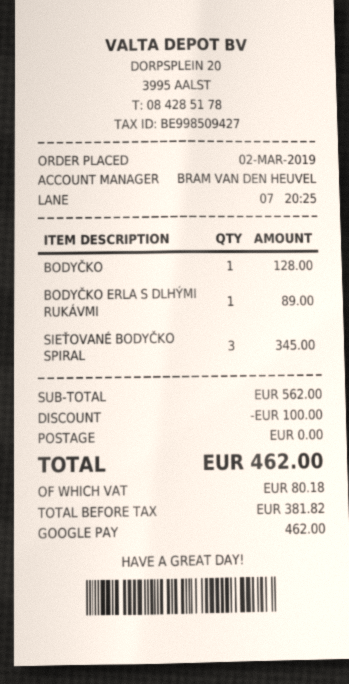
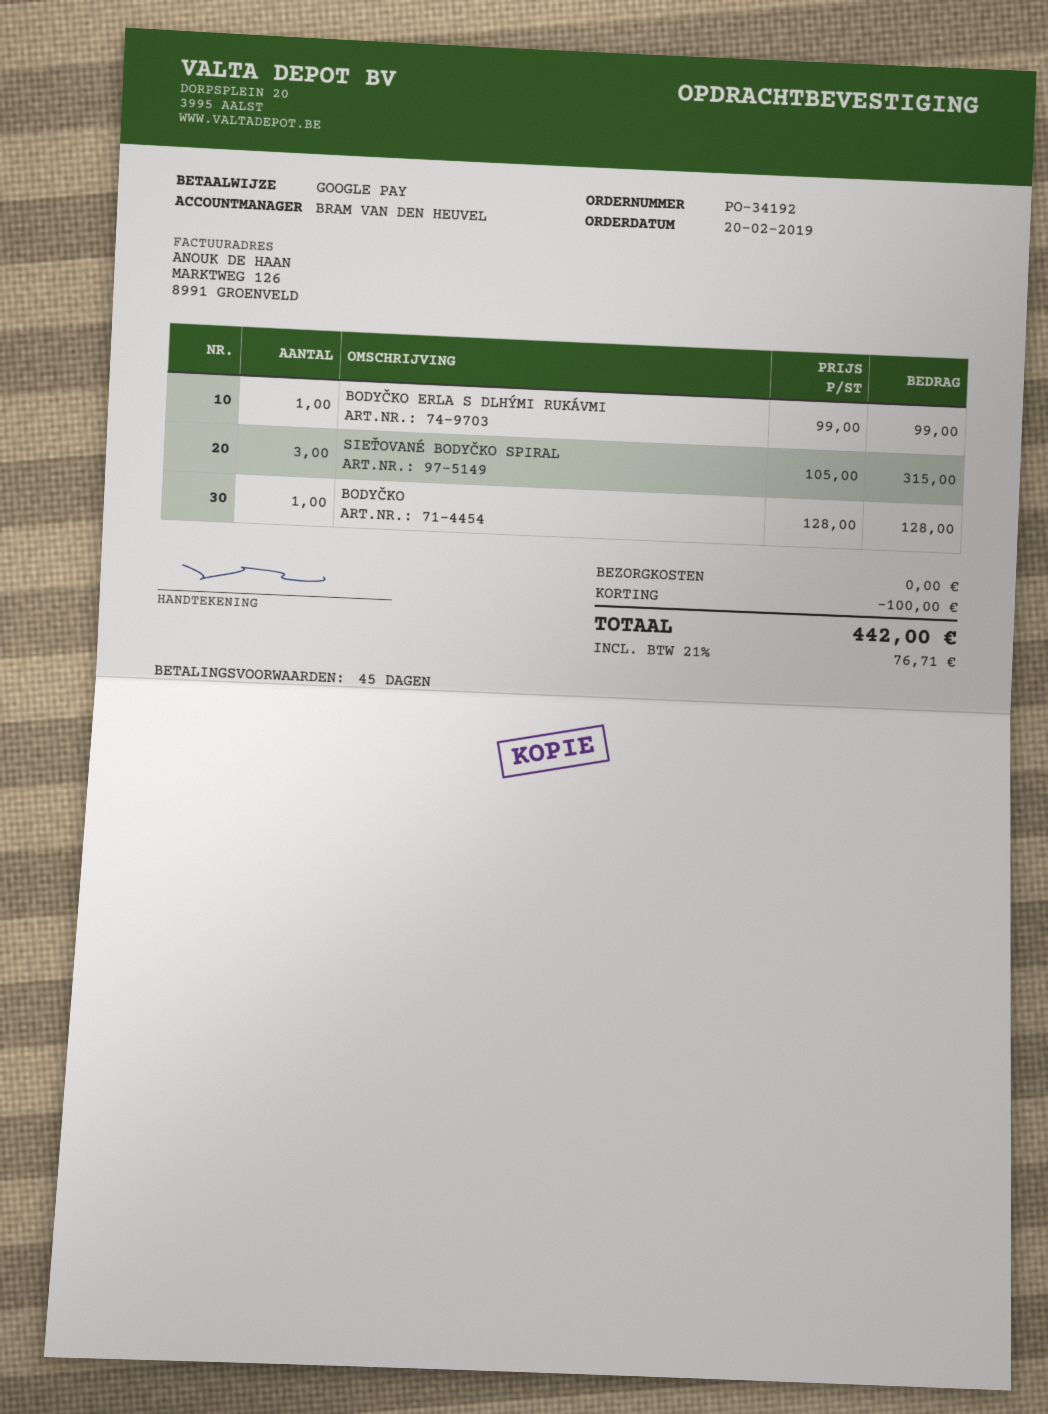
order date: 2019-03-02 -> 2019-02-20
BODYČKO ERLA S DLHÝMI RUKÁVMI: 1 for 89.00 -> 1 for 99.00
SIEŤOVANÉ BODYČKO SPIRAL: 3 for 345.00 -> 3 for 315.00
tax: 80.18 -> 76.71
total: 462.00 -> 442.00

